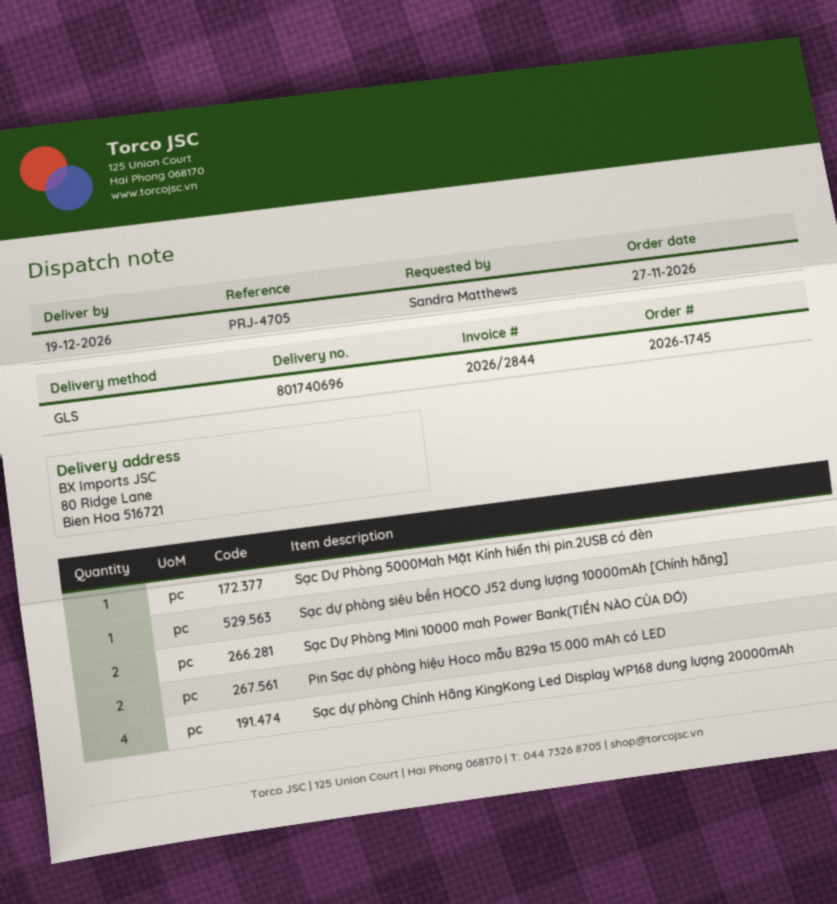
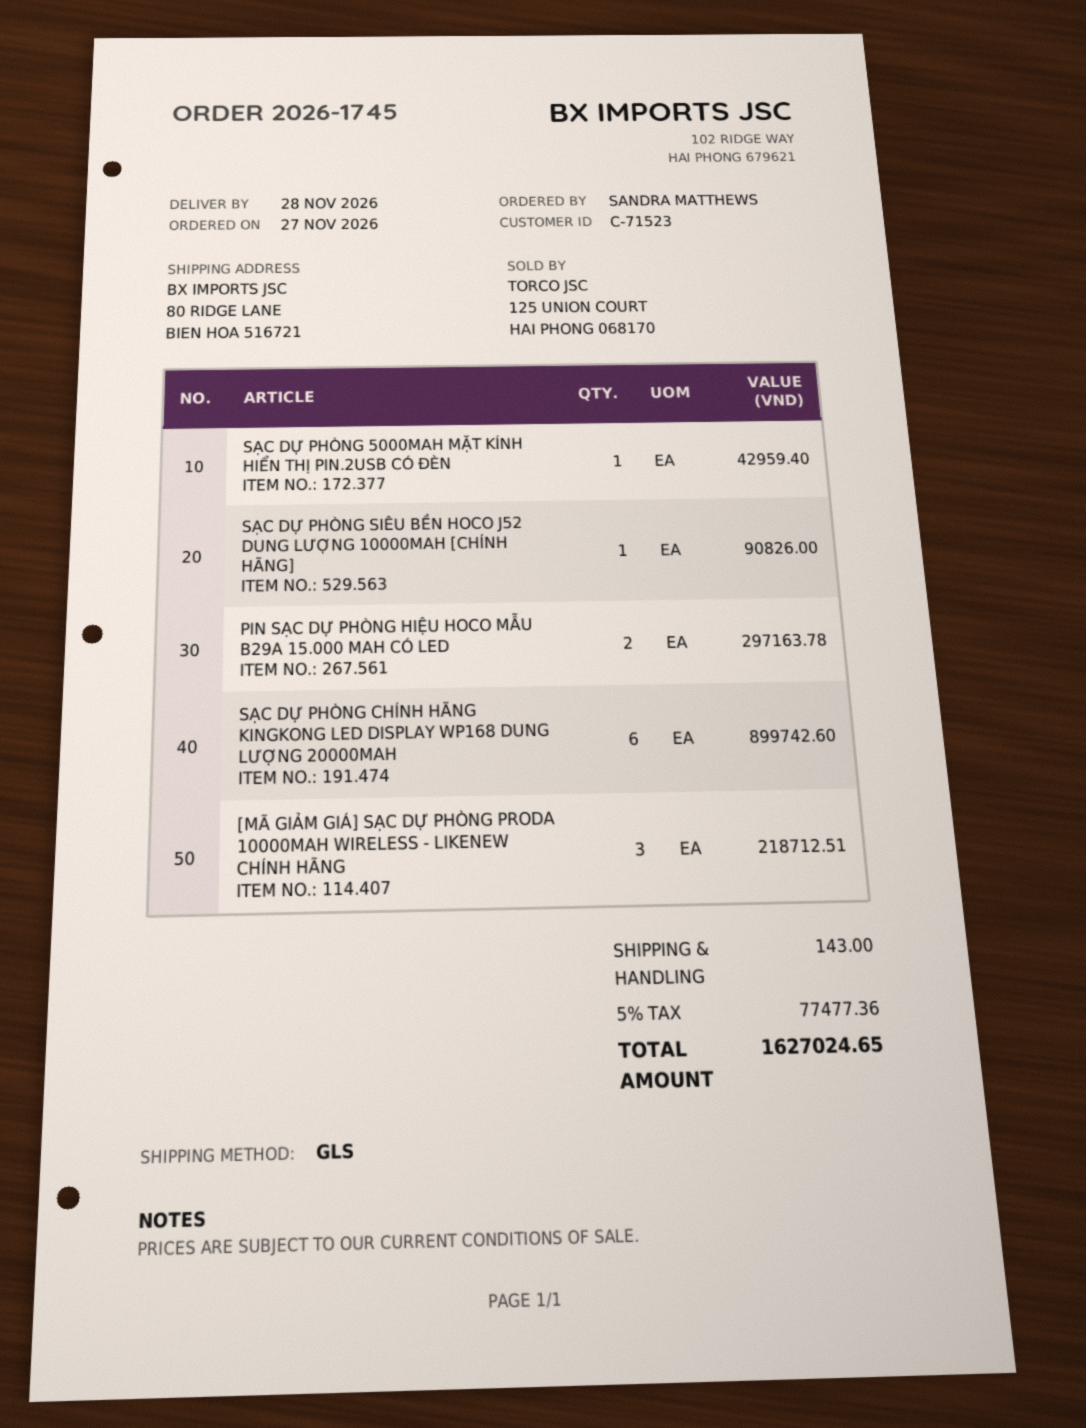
delivery date: 2026-12-19 -> 2026-11-28
Sạc Dự Phòng Mini 10000 mah Power Bank(TIỀN NÀO CỦA ĐÓ): 2 -> none
Sạc dự phòng Chính Hãng KingKong Led Display WP168 dung lượng 20000mAh: 4 -> 6
[MÃ GIẢM GIÁ] SẠC DỰ PHÒNG PRODA 10000MAH WIRELESS - LIKENEW CHÍNH HÃNG: none -> 3

